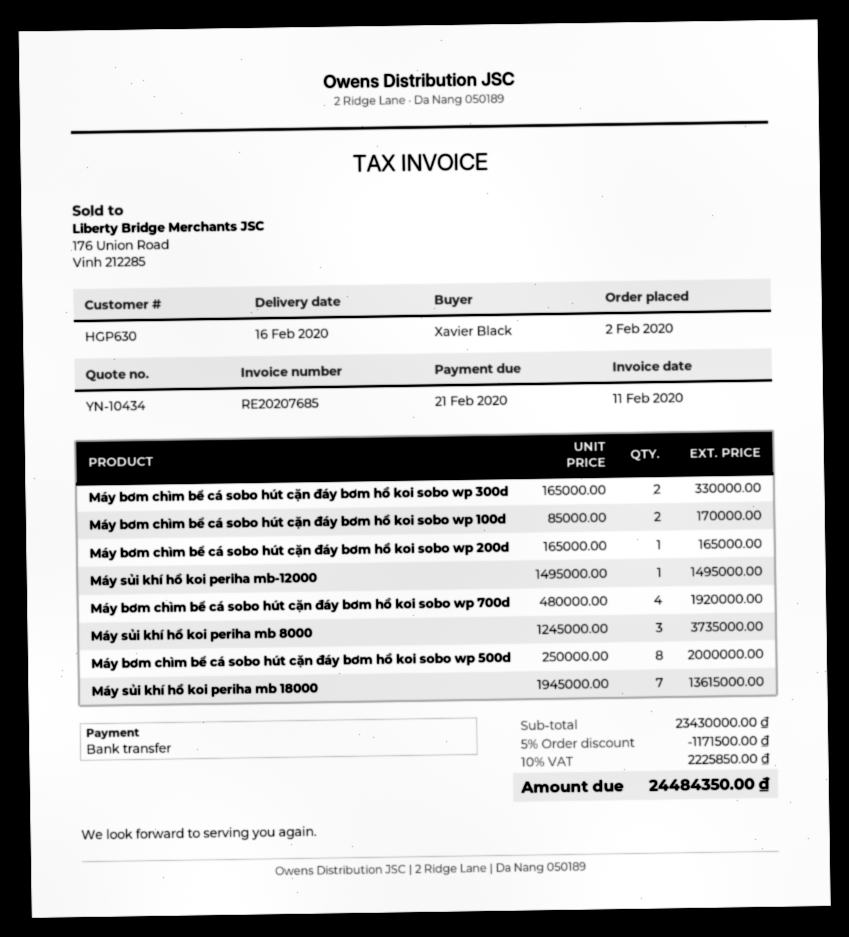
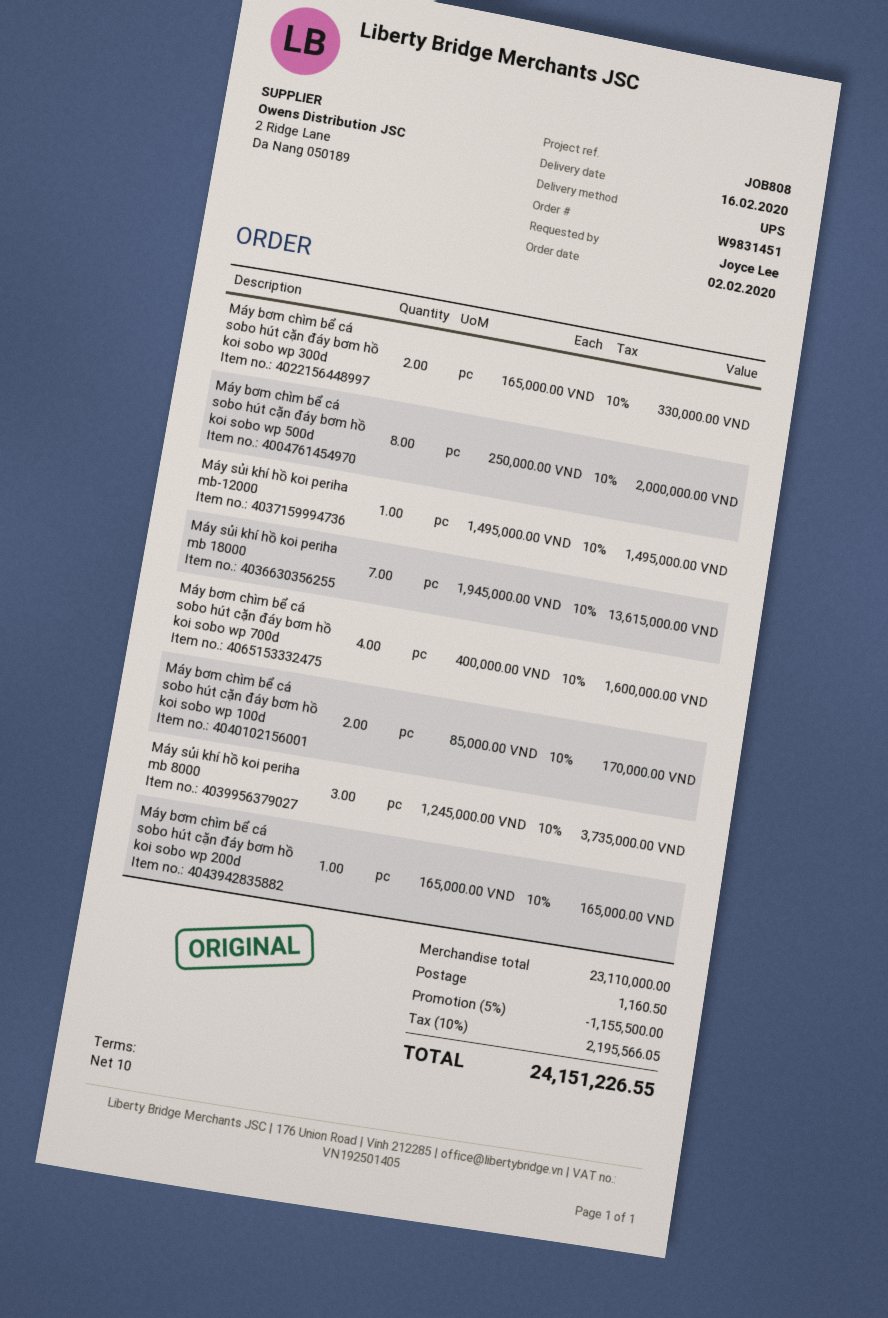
ordered by: Xavier Black -> Joyce Lee
Máy bơm chìm bể cá sobo hút cặn đáy bơm hồ koi sobo wp 700d: 4 x 480000.00 = 1920000.00 -> 4 x 400000.00 = 1600000.00
subtotal: 23430000.00 -> 23110000.00
discount: 5% = 1171500.00 -> 5% = 1155500.00
shipping: none -> 1160.50
tax: 10% = 2225850.00 -> 10% = 2195566.05
total: 24484350.00 -> 24151226.55

